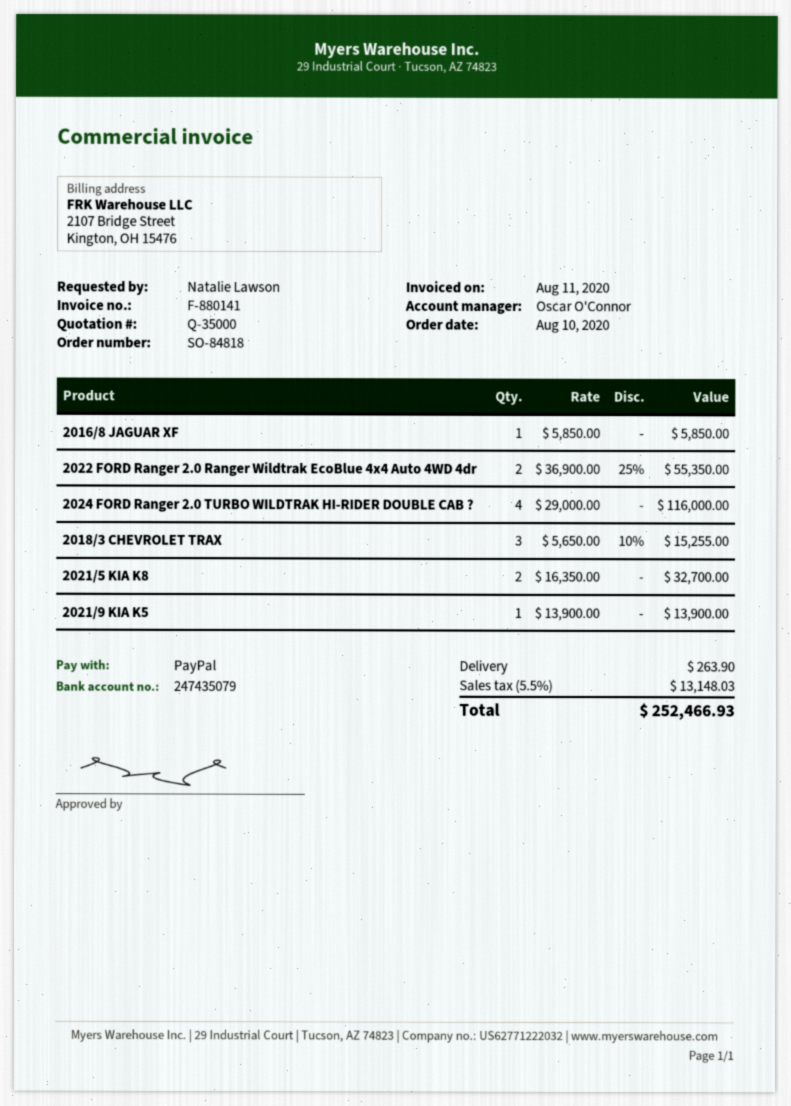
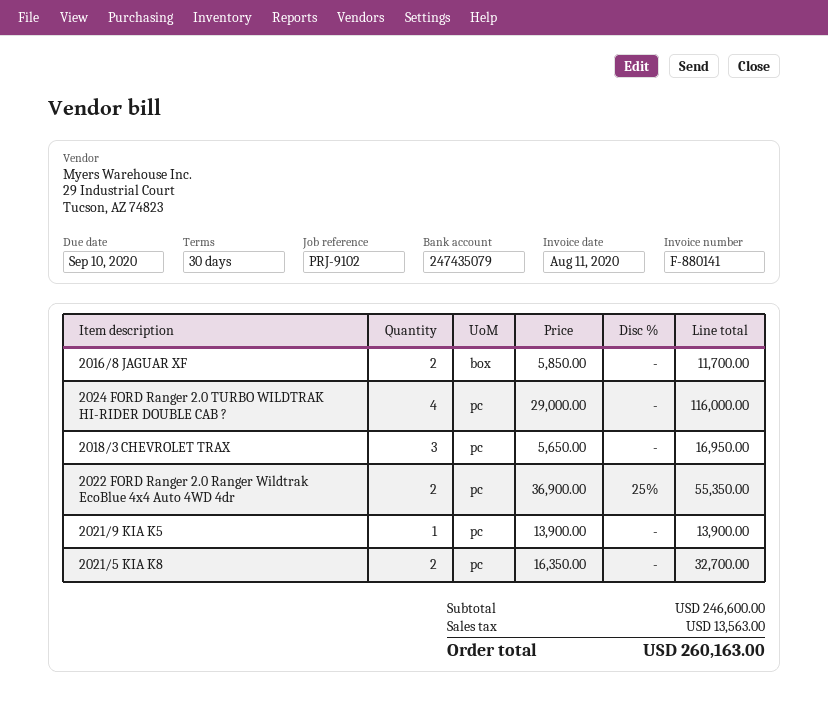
2016/8 JAGUAR XF: 1 x 5850.00 = 5850.00 -> 2 x 5850.00 = 11700.00
2018/3 CHEVROLET TRAX: 3 x 5650.00 - 10% = 15255.00 -> 3 x 5650.00 = 16950.00
shipping: 263.90 -> none
tax: 13148.03 -> 13563.00
total: 252466.93 -> 260163.00

